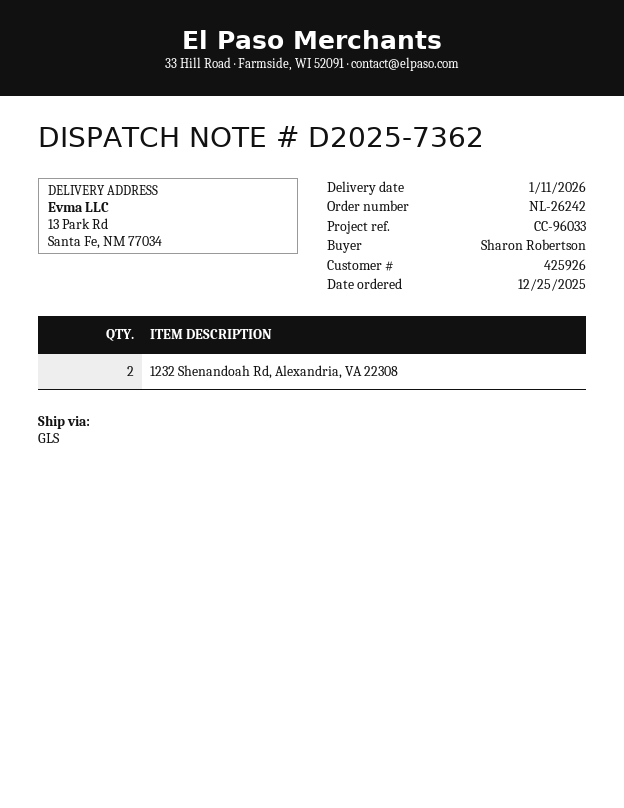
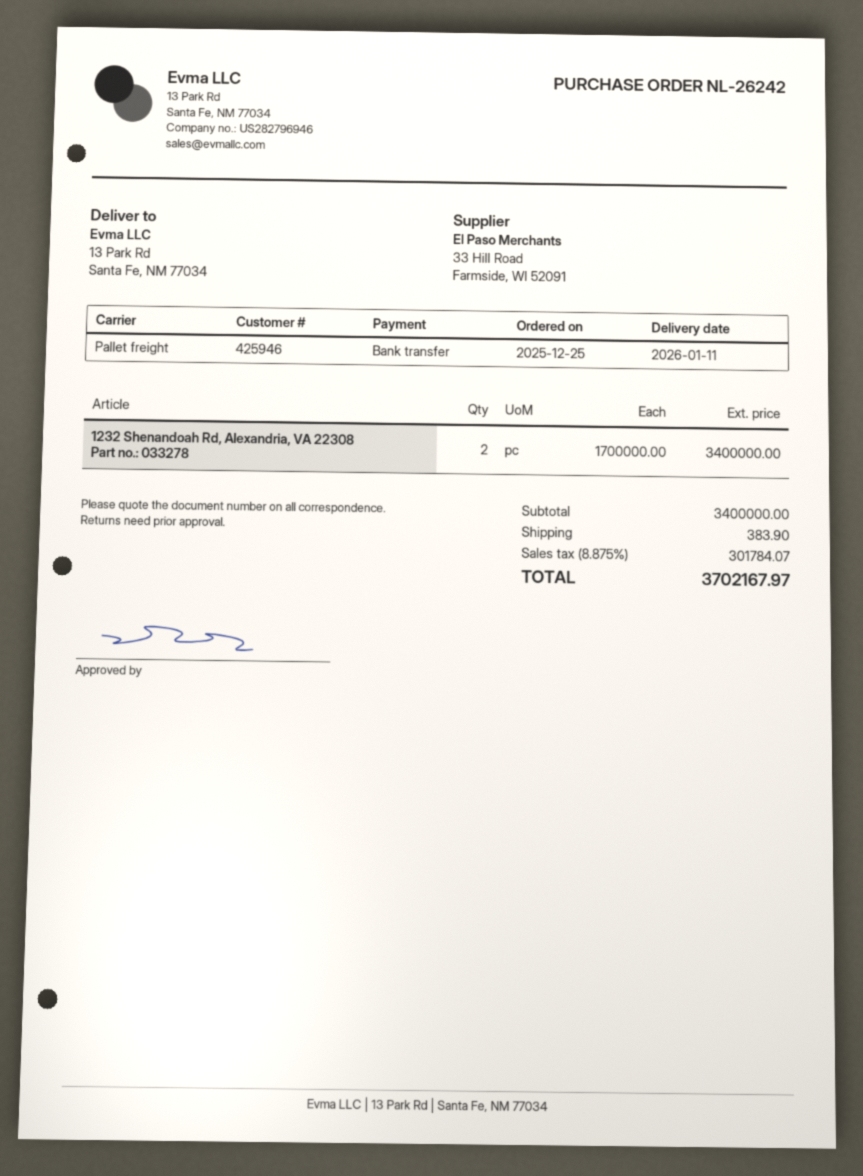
customer number: 425926 -> 425946
shipping method: GLS -> pallet freight

